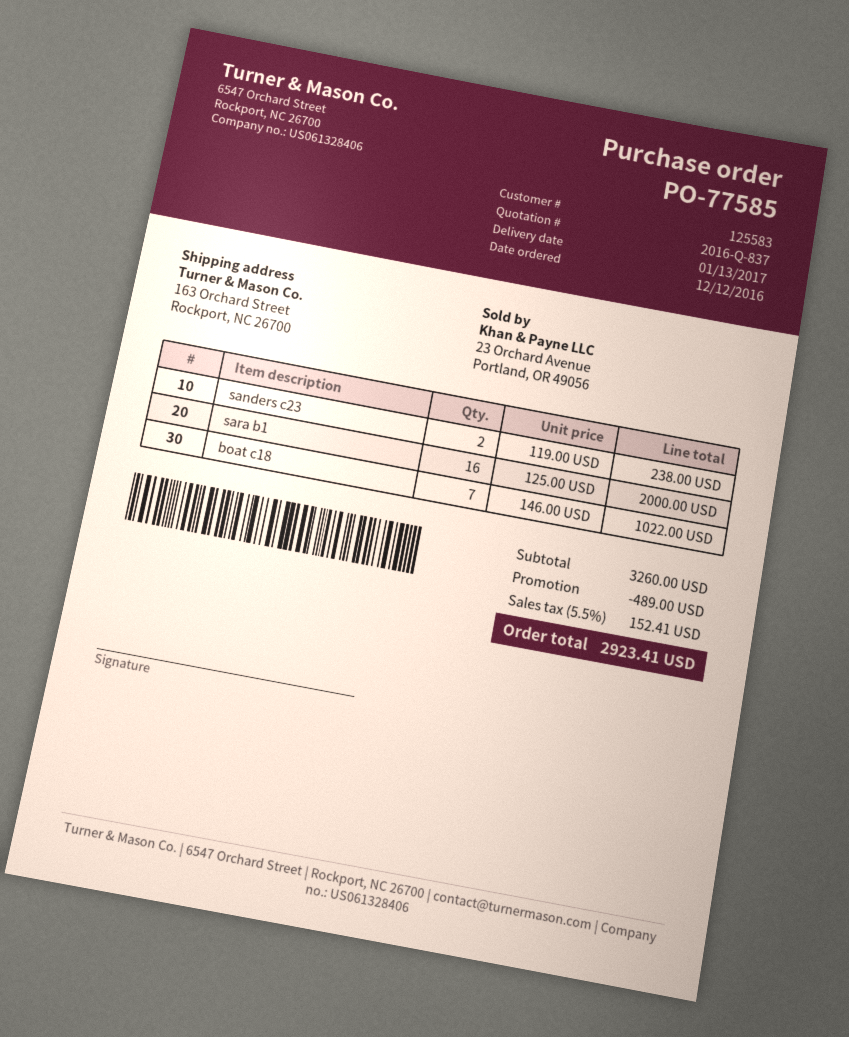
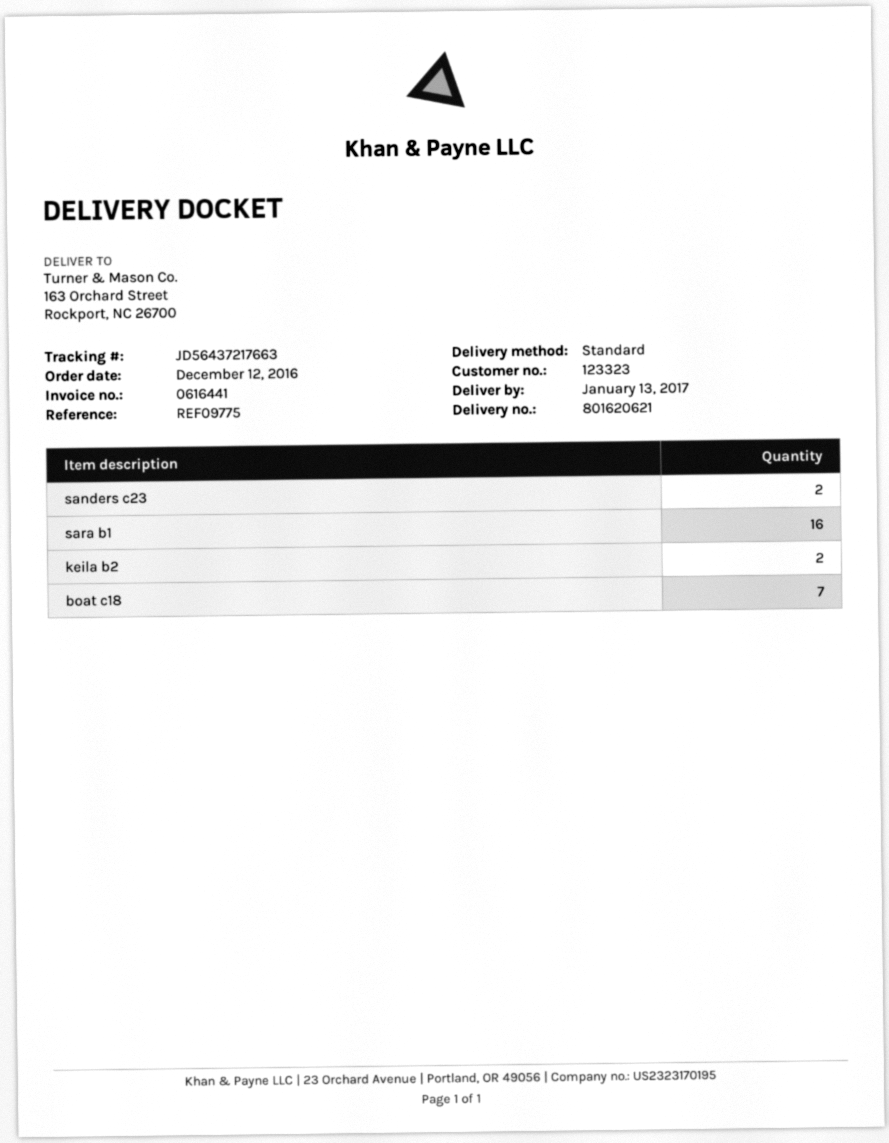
customer number: 125583 -> 123323
keila b2: none -> 2

